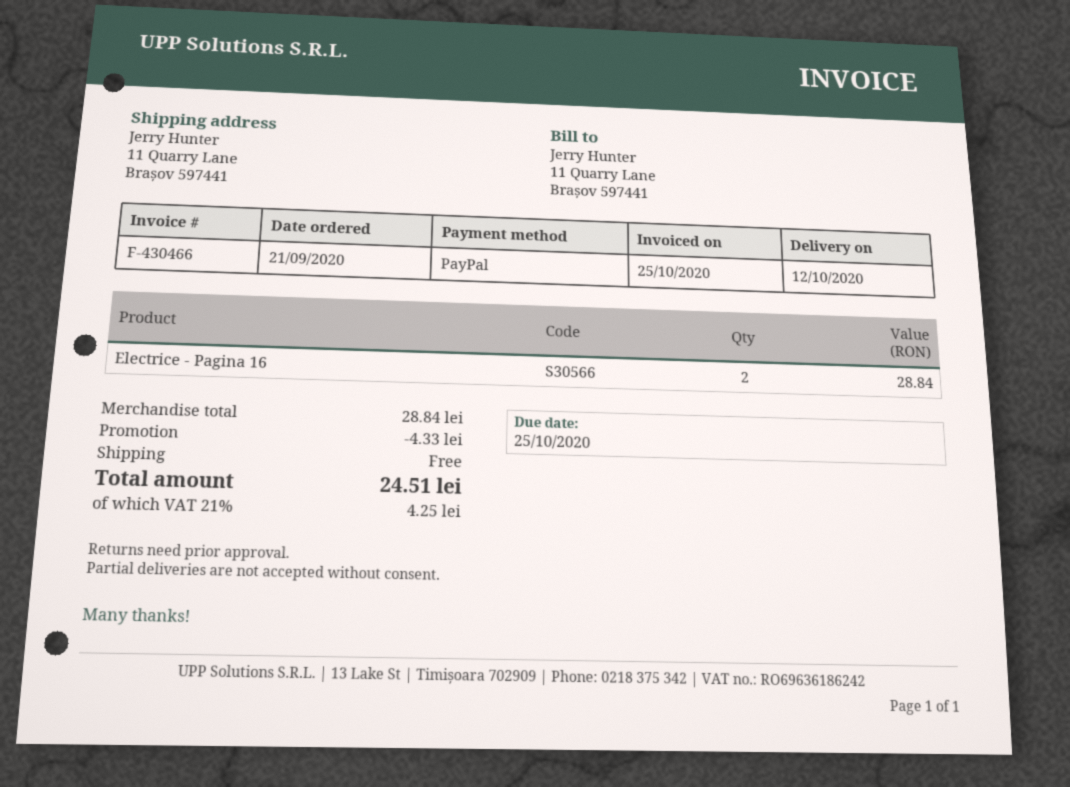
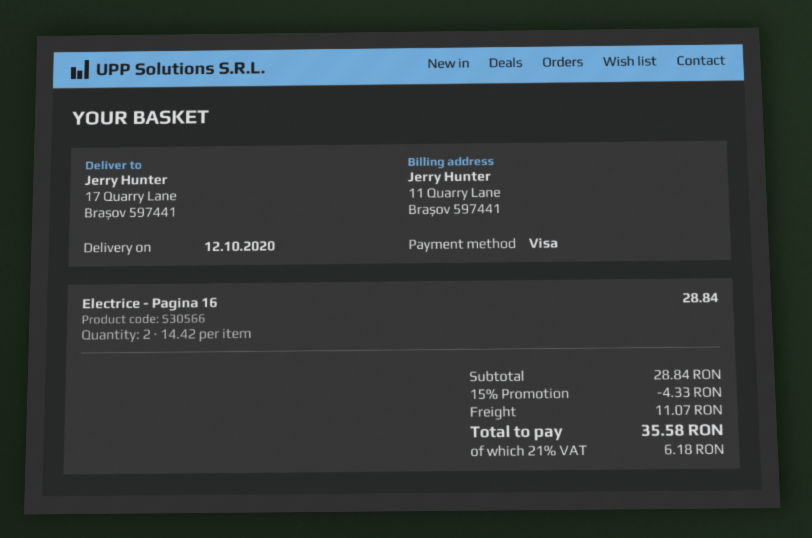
payment method: PayPal -> Visa
ship to: 11 Quarry Lane, Brașov 597441 -> 17 Quarry Lane, Brașov 597441
shipping: 0.00 -> 11.07
tax: 21% = 4.25 -> 21% = 6.18
total: 24.51 -> 35.58

